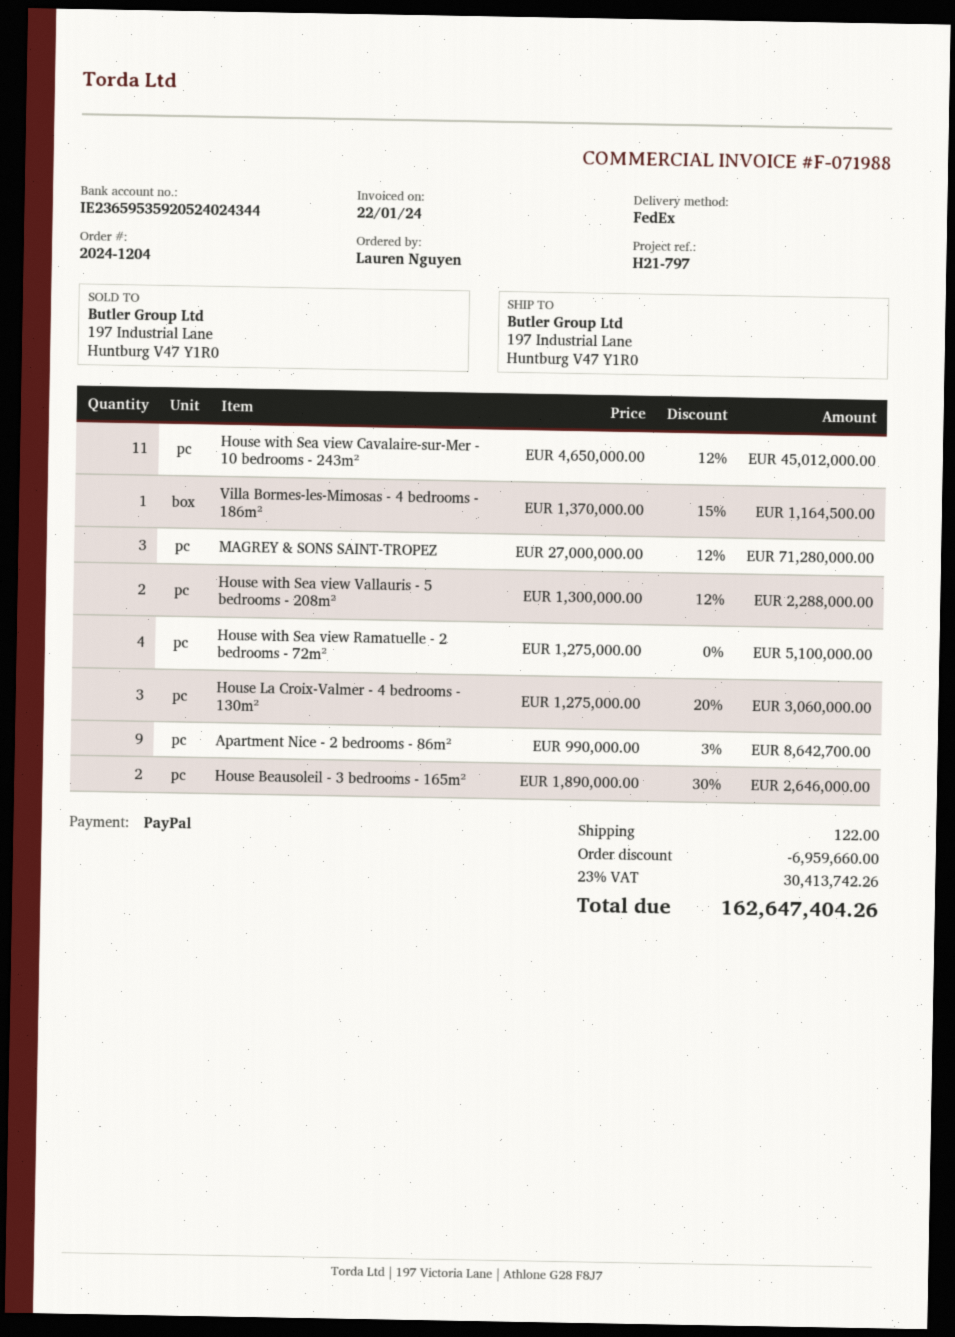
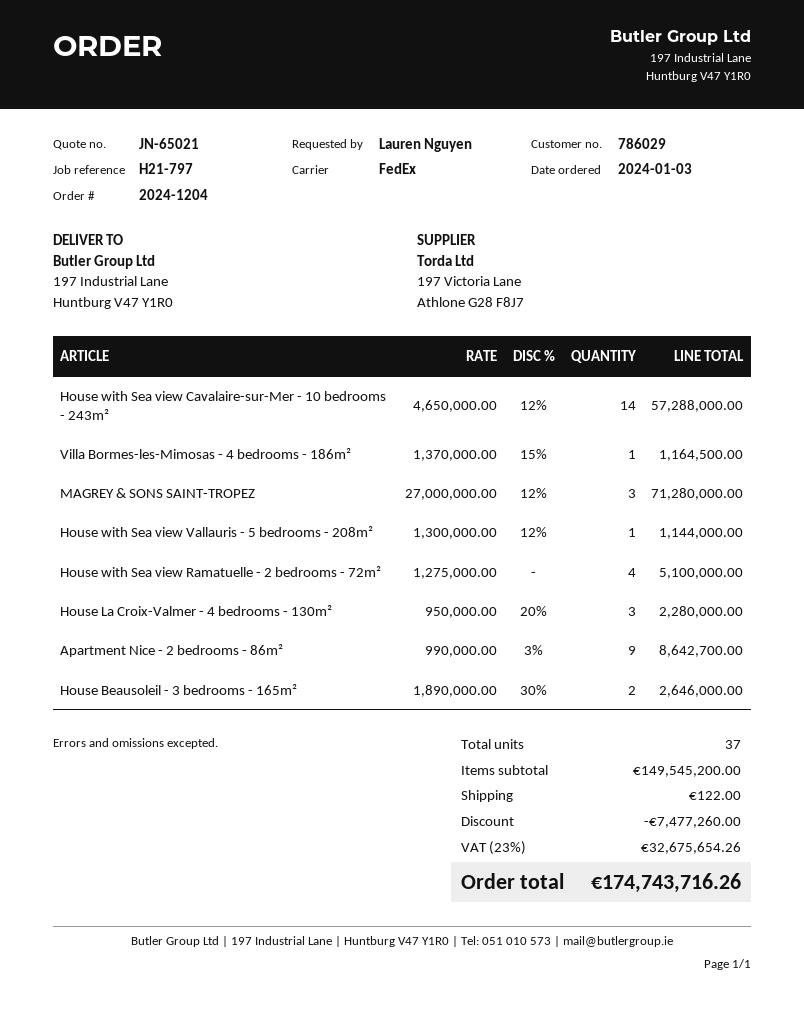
House with Sea view Cavalaire-sur-Mer - 10 bedrooms - 243m²: 11 x 4650000.00 - 12% = 45012000.00 -> 14 x 4650000.00 - 12% = 57288000.00
House with Sea view Vallauris - 5 bedrooms - 208m²: 2 x 1300000.00 - 12% = 2288000.00 -> 1 x 1300000.00 - 12% = 1144000.00
House La Croix-Valmer - 4 bedrooms - 130m²: 3 x 1275000.00 - 20% = 3060000.00 -> 3 x 950000.00 - 20% = 2280000.00
discount: 6959660.00 -> 7477260.00
tax: 23% = 30413742.26 -> 23% = 32675654.26
total: 162647404.26 -> 174743716.26

